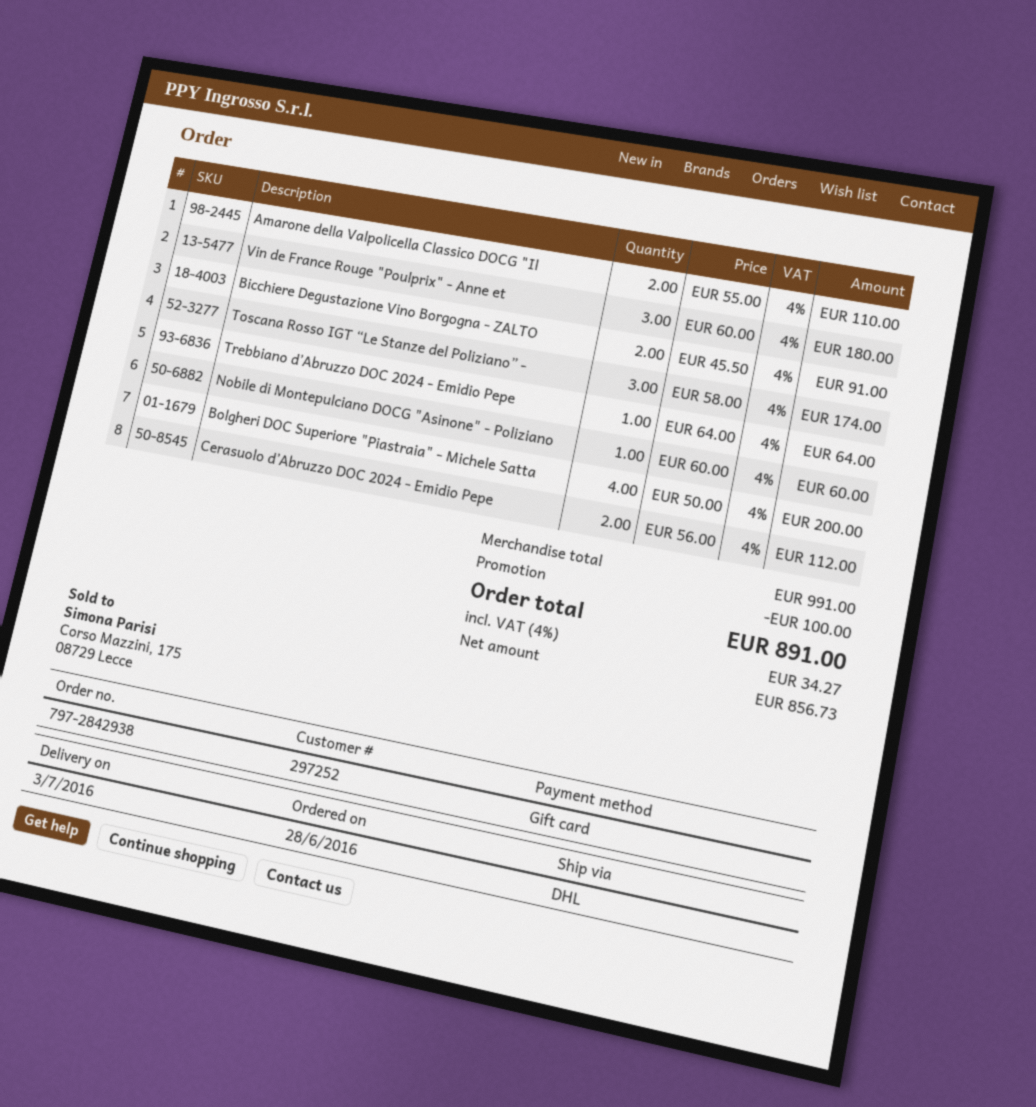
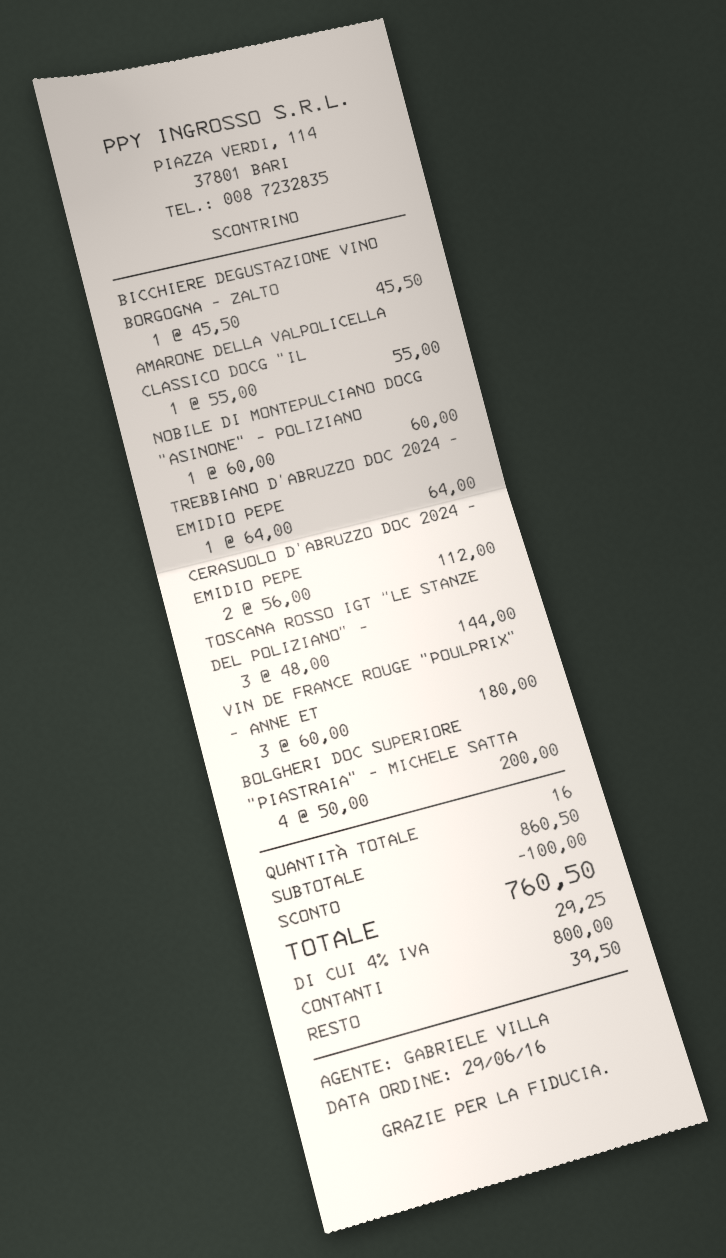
order date: 2016-06-28 -> 2016-06-29
payment method: gift card -> cash
Amarone della Valpolicella Classico DOCG "Il: 2 x 55.00 = 110.00 -> 1 x 55.00 = 55.00
Bicchiere Degustazione Vino Borgogna - ZALTO: 2 x 45.50 = 91.00 -> 1 x 45.50 = 45.50
Toscana Rosso IGT “Le Stanze del Poliziano” -: 3 x 58.00 = 174.00 -> 3 x 48.00 = 144.00
subtotal: 991.00 -> 860.50
tax: 4% = 34.27 -> 4% = 29.25
total: 891.00 -> 760.50

